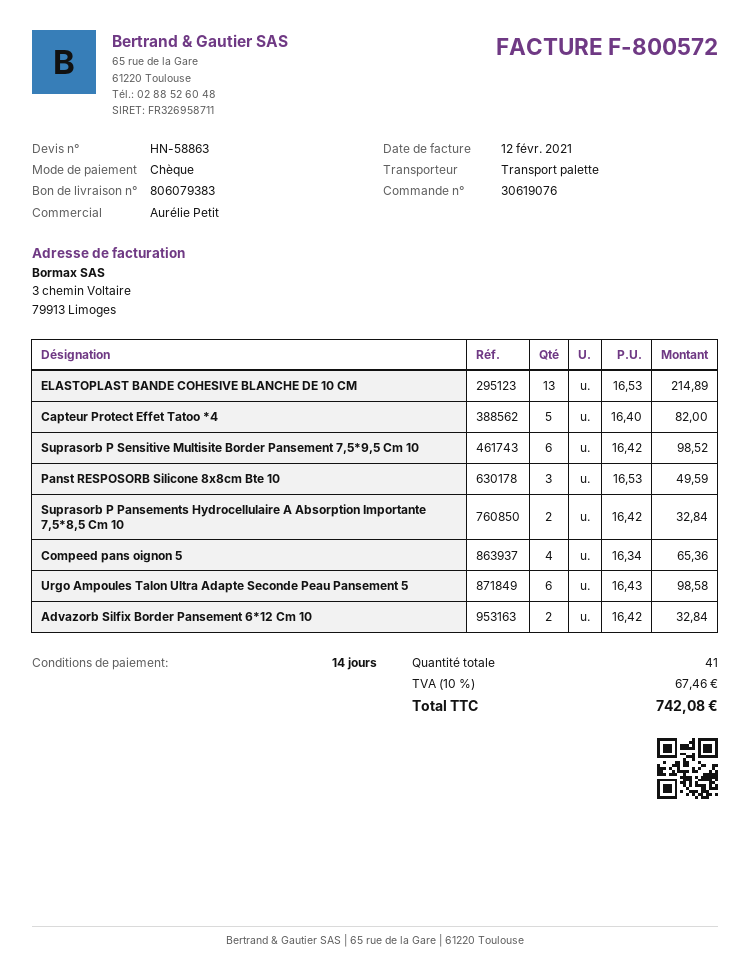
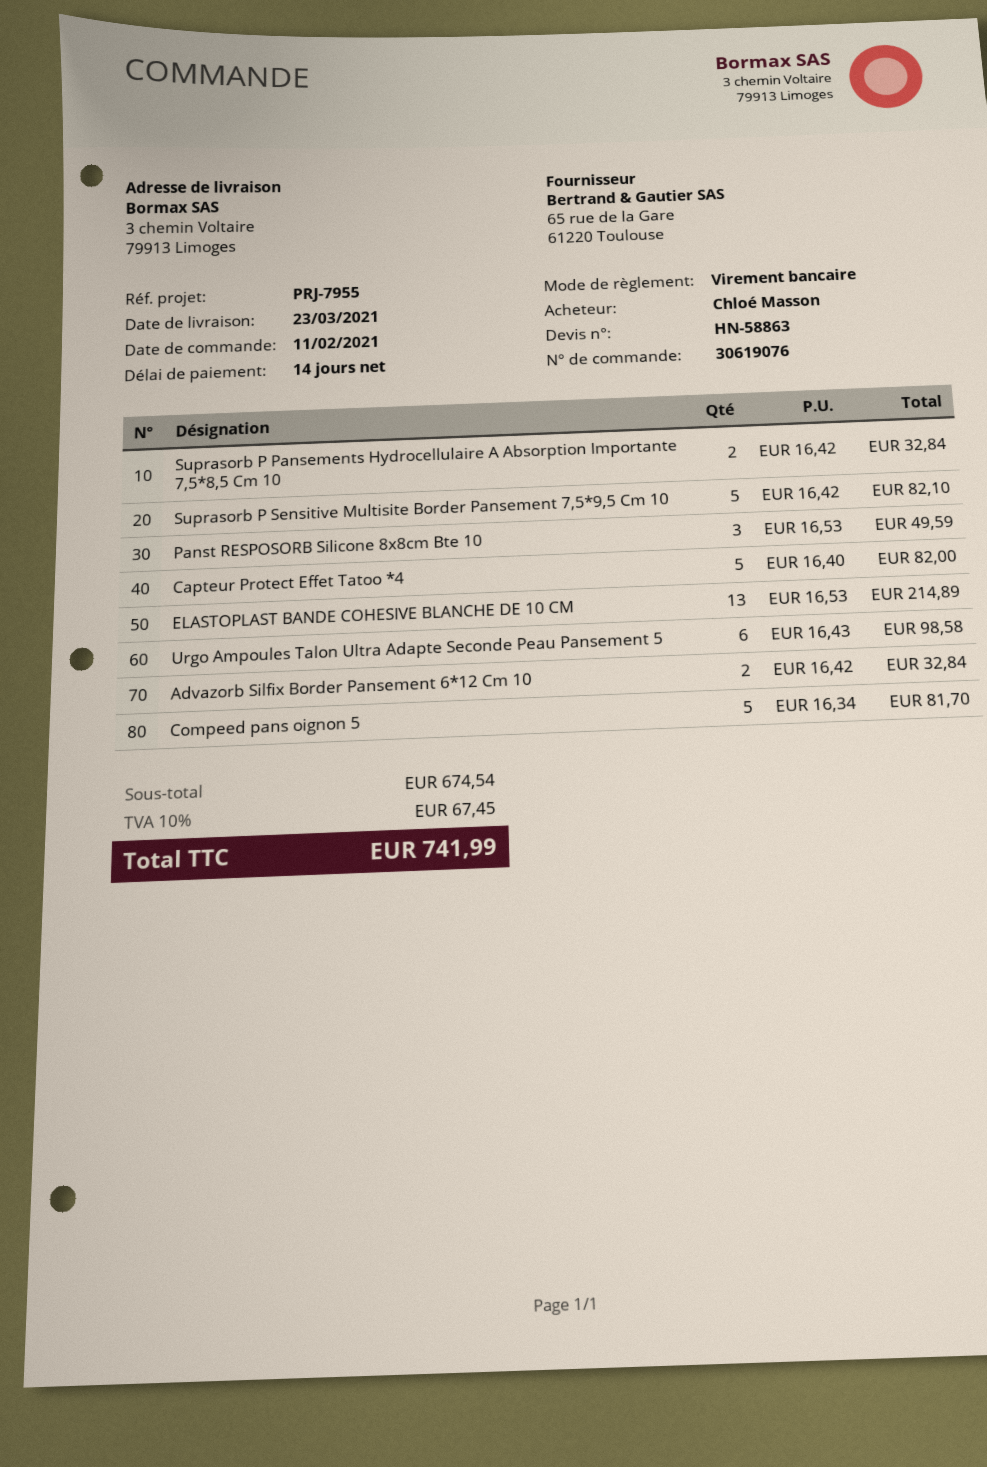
payment method: cheque -> bank transfer
Suprasorb P Sensitive Multisite Border Pansement 7,5*9,5 Cm 10: 6 x 16.42 = 98.52 -> 5 x 16.42 = 82.10
Compeed pans oignon 5: 4 x 16.34 = 65.36 -> 5 x 16.34 = 81.70
tax: 10% = 67.46 -> 10% = 67.45
total: 742.08 -> 741.99

